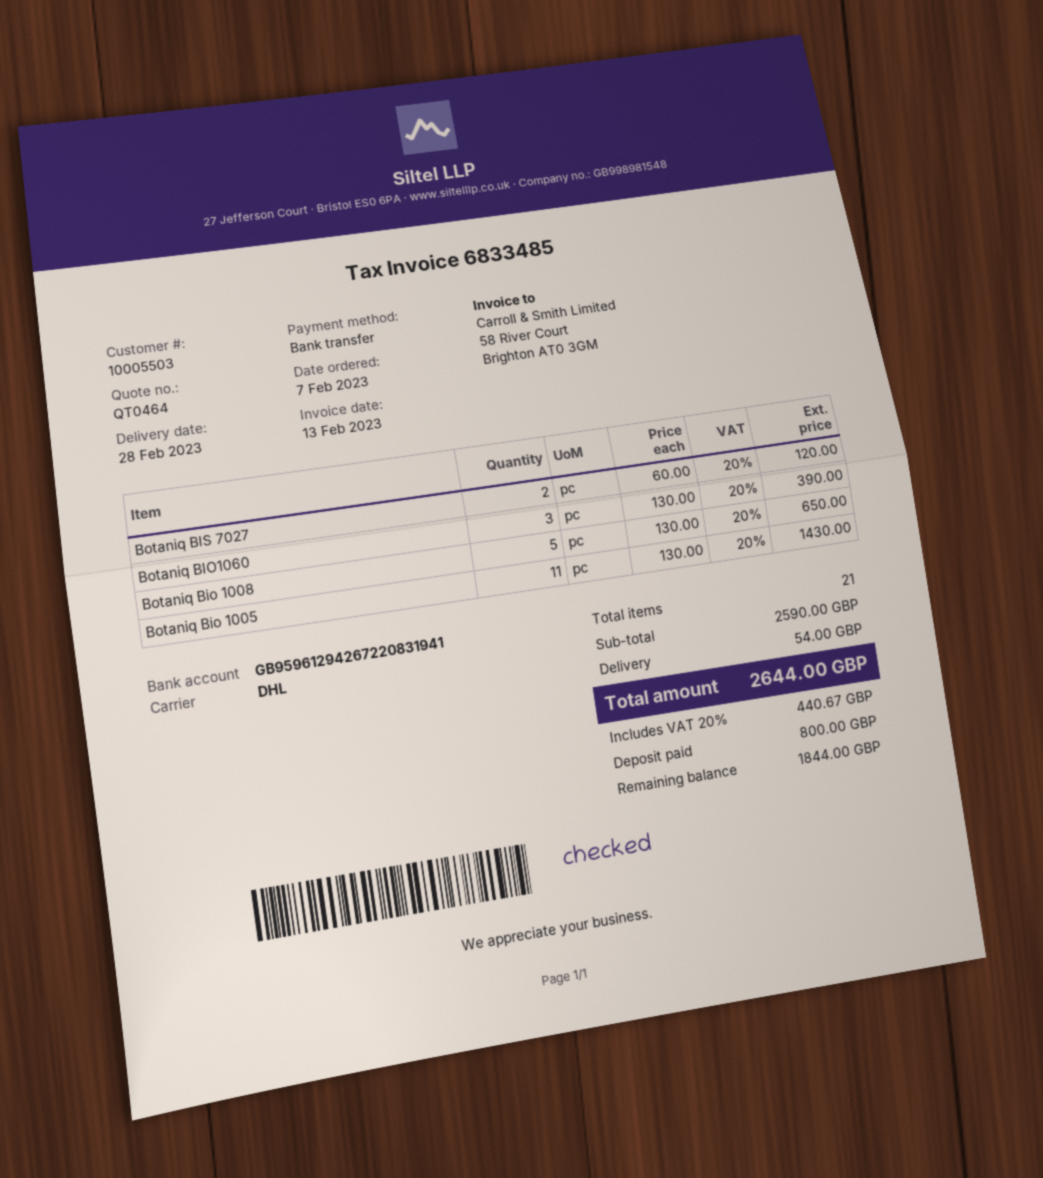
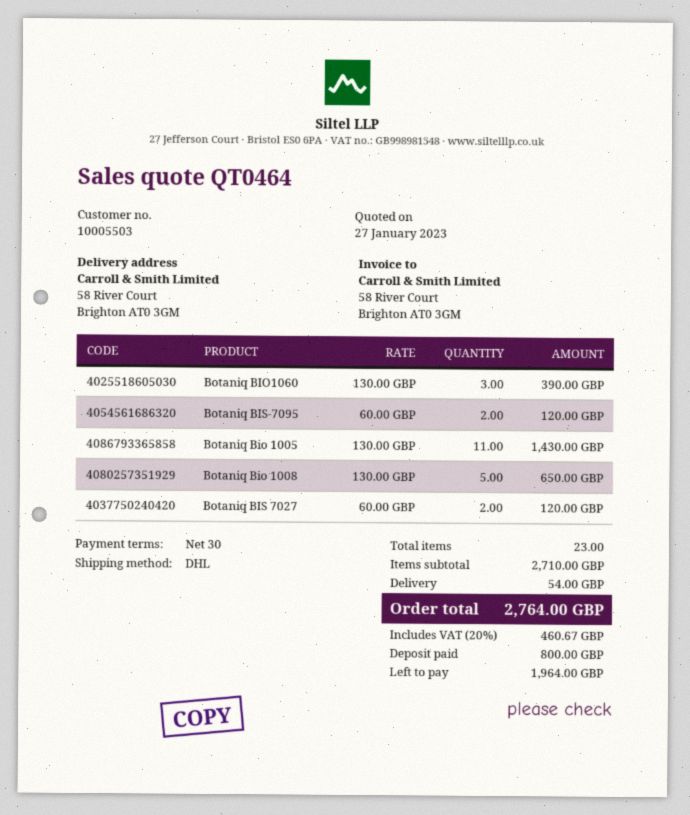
Botaniq BIS-7095: none -> 2 x 60.00 = 120.00
total quantity: 21 -> 23
subtotal: 2590.00 -> 2710.00
tax: 20% = 440.67 -> 20% = 460.67
total: 2644.00 -> 2764.00
balance: 1844.00 -> 1964.00

